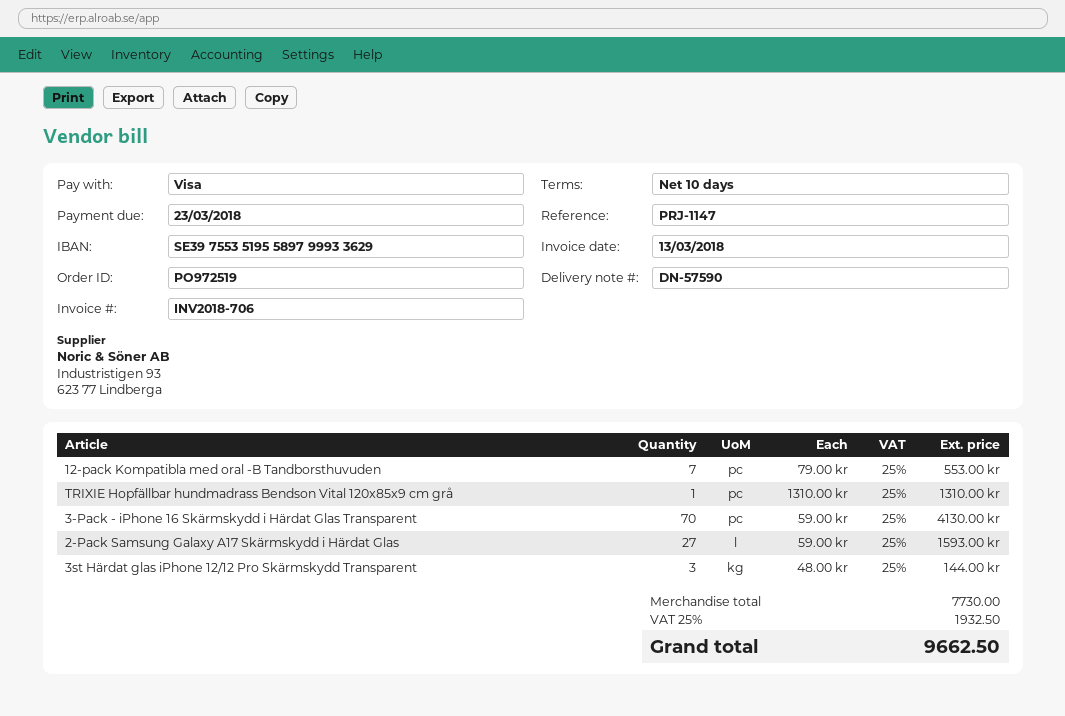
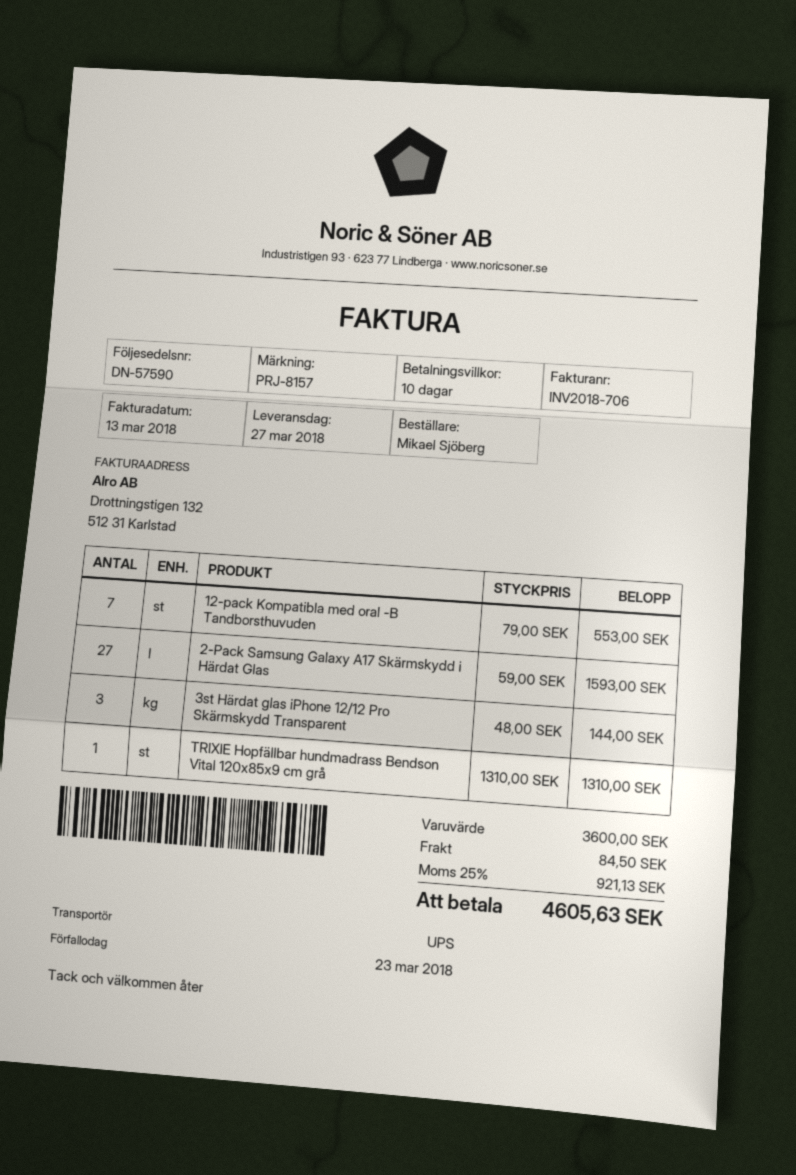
reference: PRJ-1147 -> PRJ-8157
3-Pack - iPhone 16 Skärmskydd i Härdat Glas Transparent: 70 x 59.00 = 4130.00 -> none
subtotal: 7730.00 -> 3600.00
shipping: none -> 84.50
tax: 25% = 1932.50 -> 25% = 921.13
total: 9662.50 -> 4605.63

